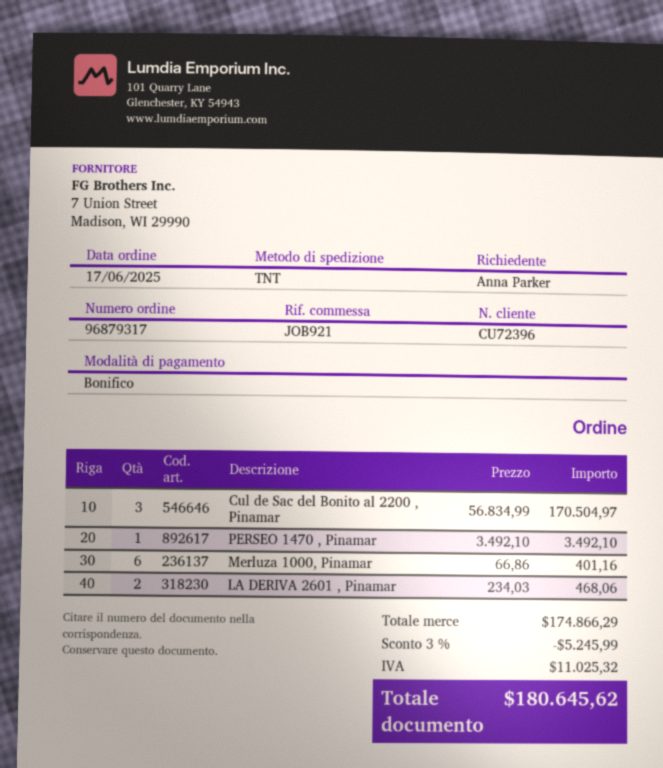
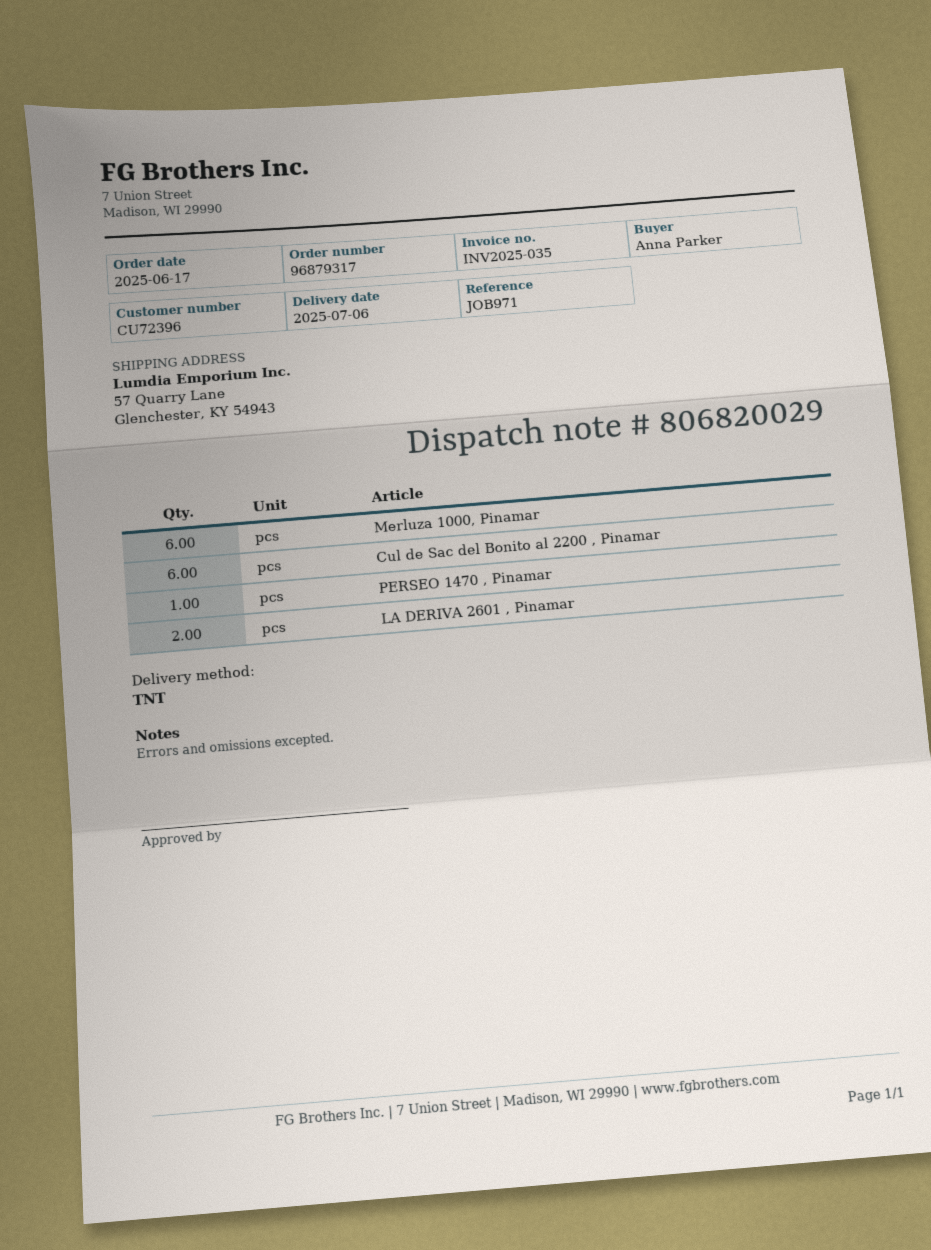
reference: JOB921 -> JOB971
Cul de Sac del Bonito al 2200 , Pinamar: 3 -> 6

